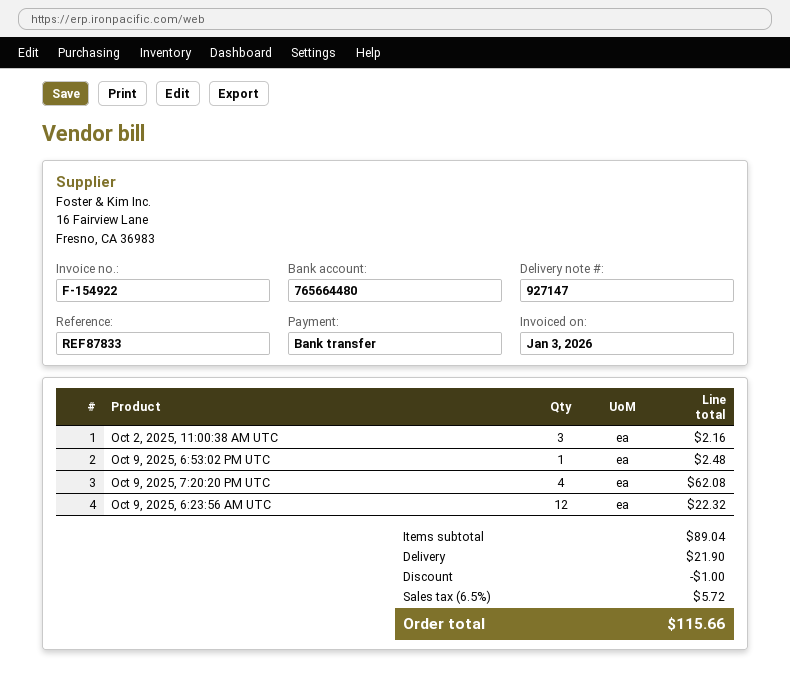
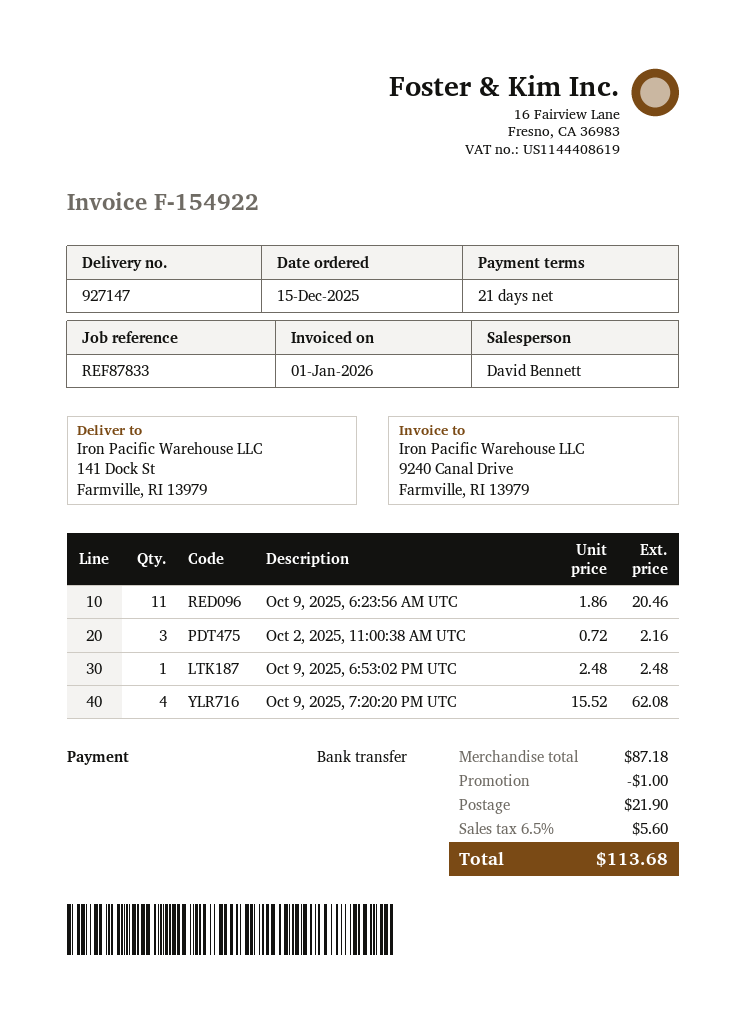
invoice date: 2026-01-03 -> 2026-01-01
Oct 9, 2025, 6:23:56 AM UTC: 12 for 22.32 -> 11 for 20.46
subtotal: 89.04 -> 87.18
tax: 6.5% = 5.72 -> 6.5% = 5.60
total: 115.66 -> 113.68

